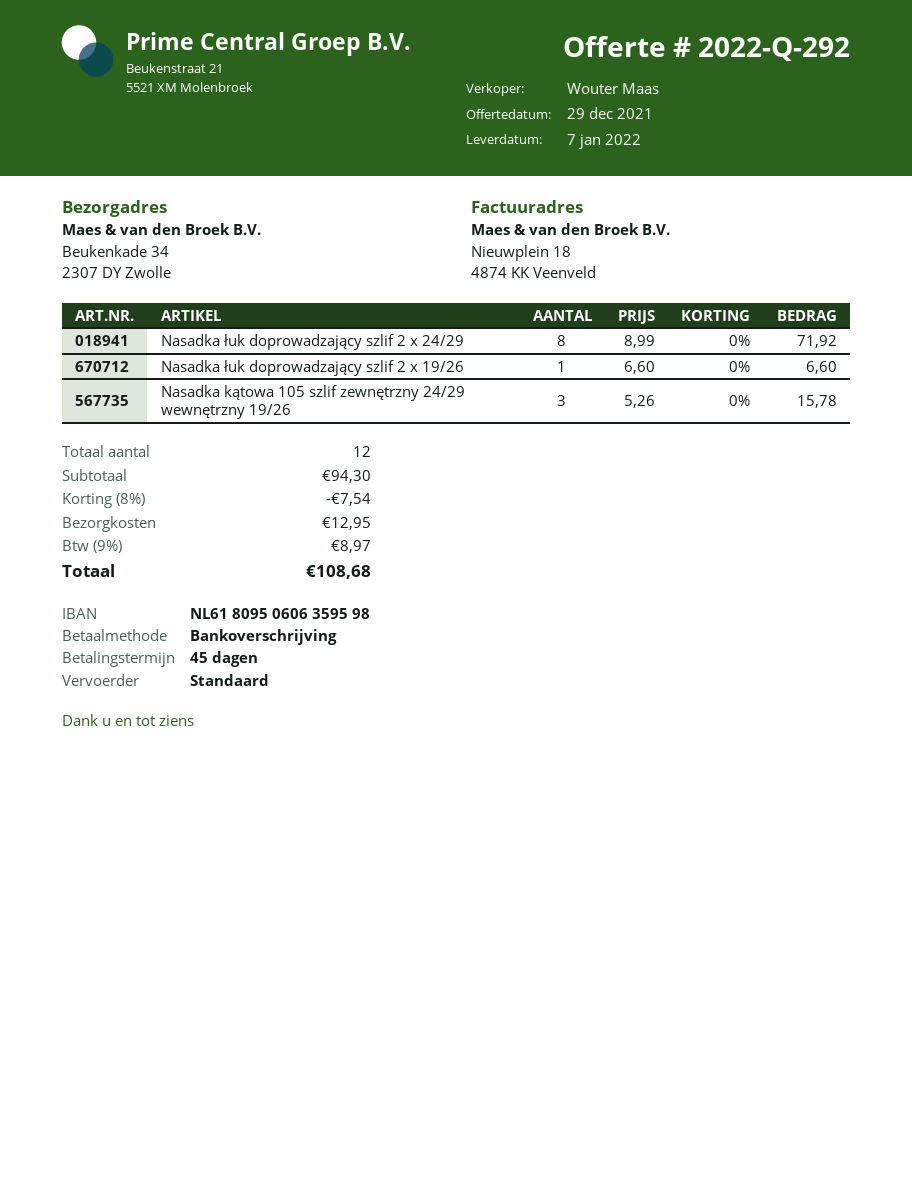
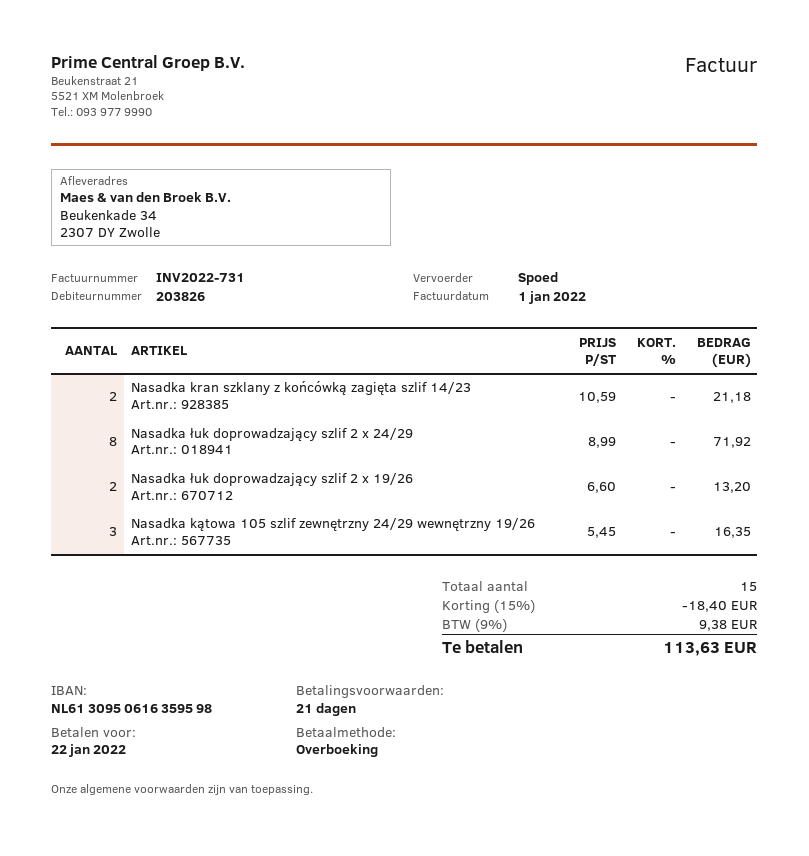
payment terms: 45 days -> 21 days
bank account: NL6180950606359598 -> NL6130950616359598
shipping method: standard -> express
Nasadka łuk doprowadzający szlif 2 x 19/26: 1 x 6.60 = 6.60 -> 2 x 6.60 = 13.20
Nasadka kątowa 105 szlif zewnętrzny 24/29 wewnętrzny 19/26: 3 x 5.26 = 15.78 -> 3 x 5.45 = 16.35
Nasadka kran szklany z końcówką zagięta szlif 14/23: none -> 2 x 10.59 = 21.18
total quantity: 12 -> 15
discount: 8% = 7.54 -> 15% = 18.40
shipping: 12.95 -> none
tax: 9% = 8.97 -> 9% = 9.38
total: 108.68 -> 113.63

